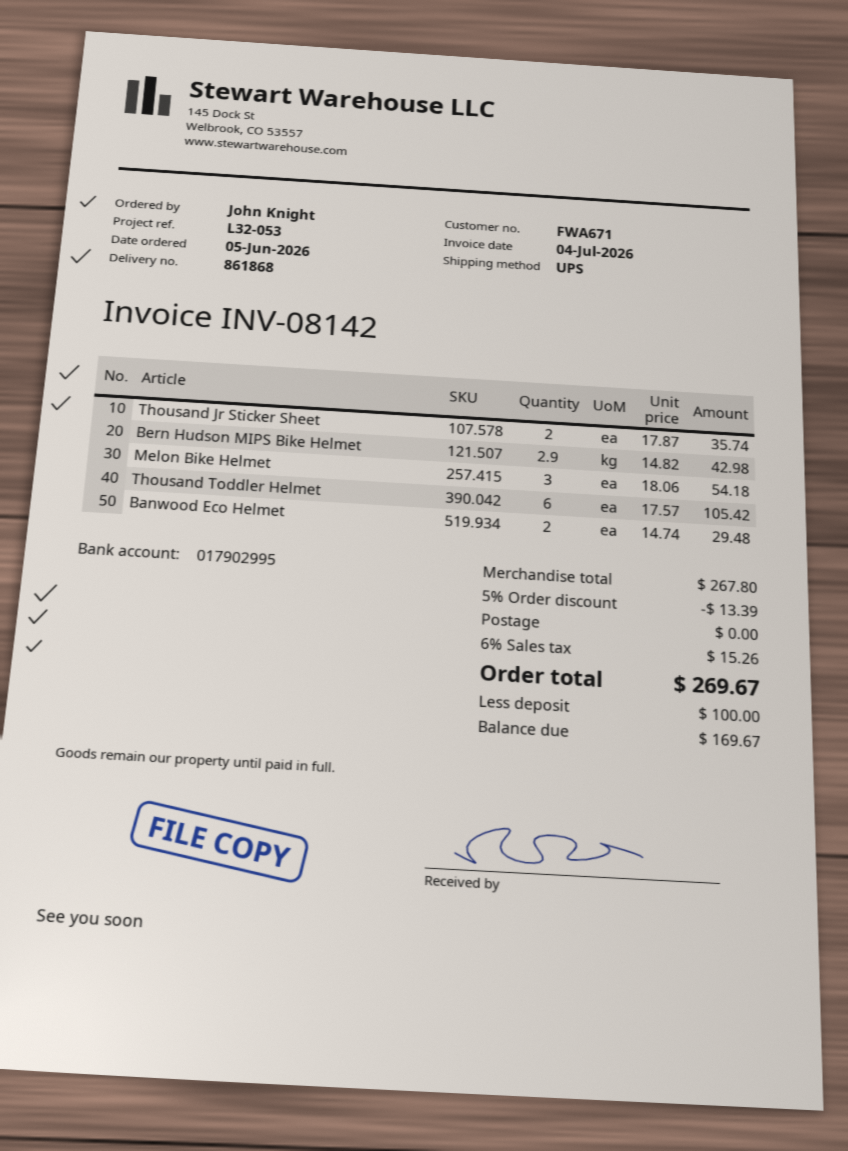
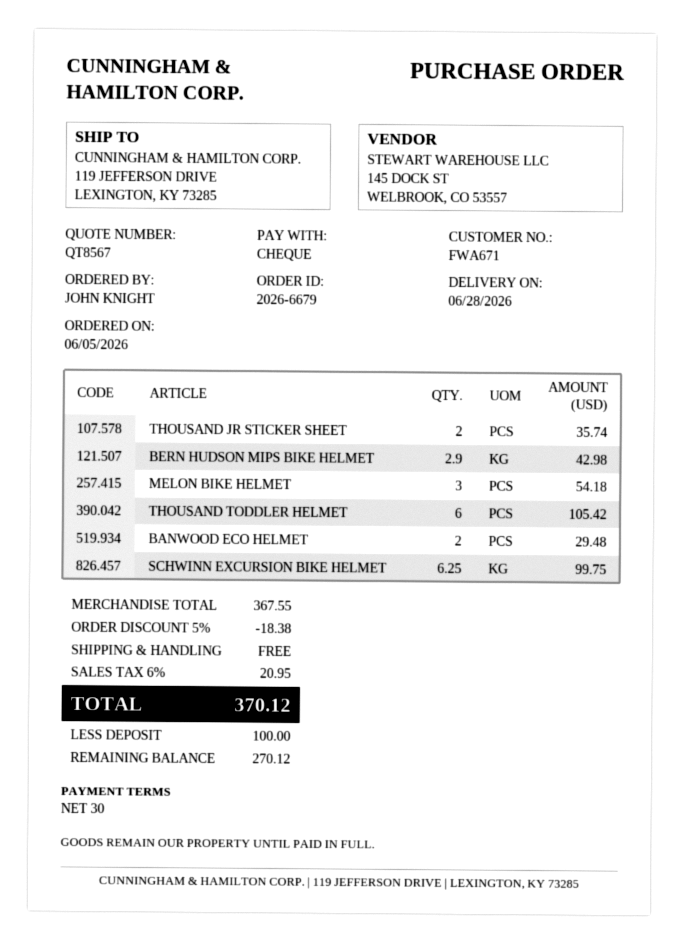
SCHWINN EXCURSION BIKE HELMET: none -> 6.25 for 99.75
subtotal: 267.80 -> 367.55
discount: 5% = 13.39 -> 5% = 18.38
tax: 6% = 15.26 -> 6% = 20.95
total: 269.67 -> 370.12
balance: 169.67 -> 270.12

